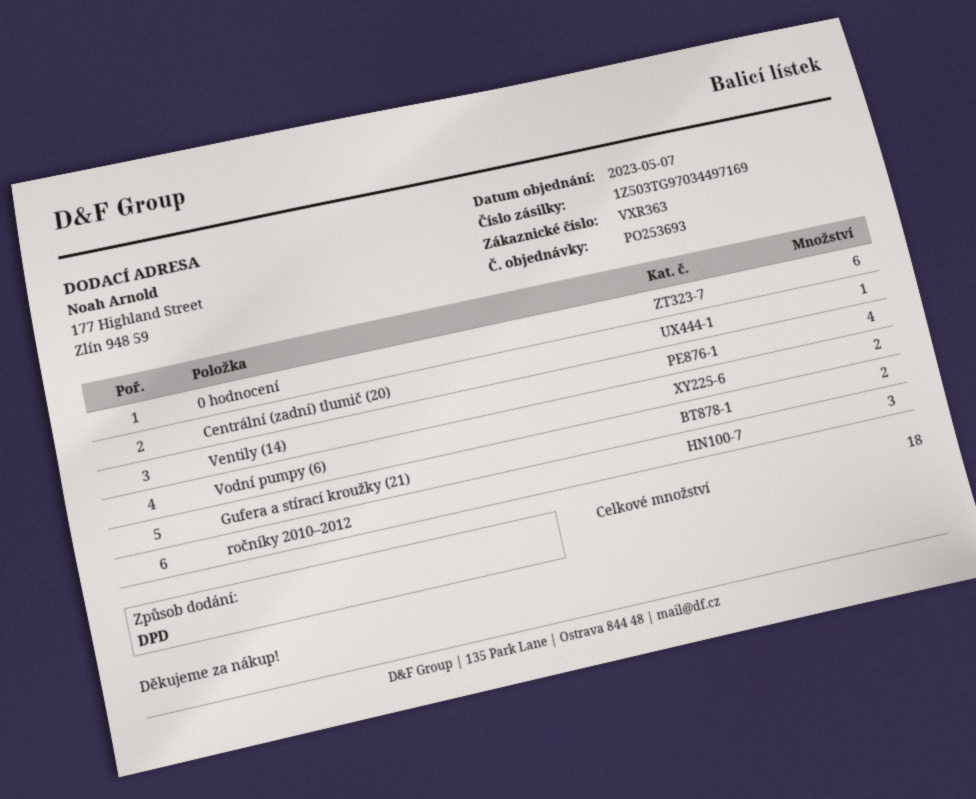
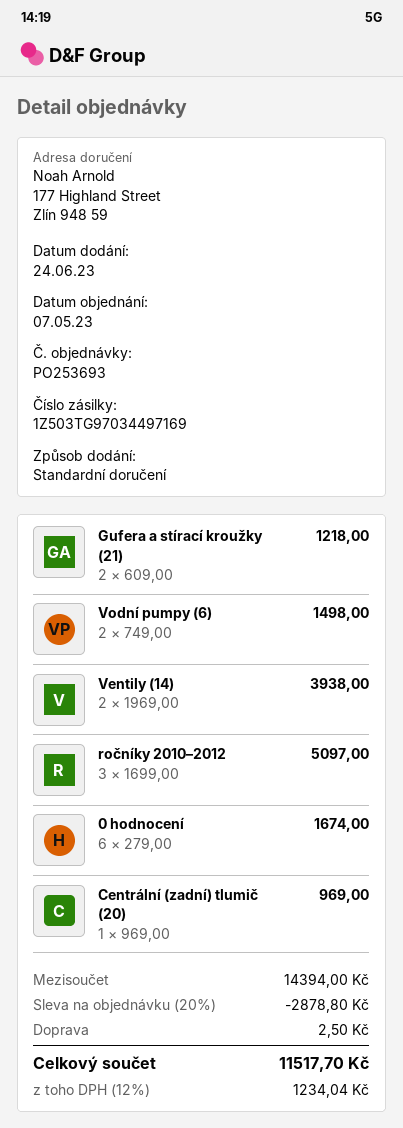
shipping method: DPD -> standard
Ventily (14): 4 -> 2

